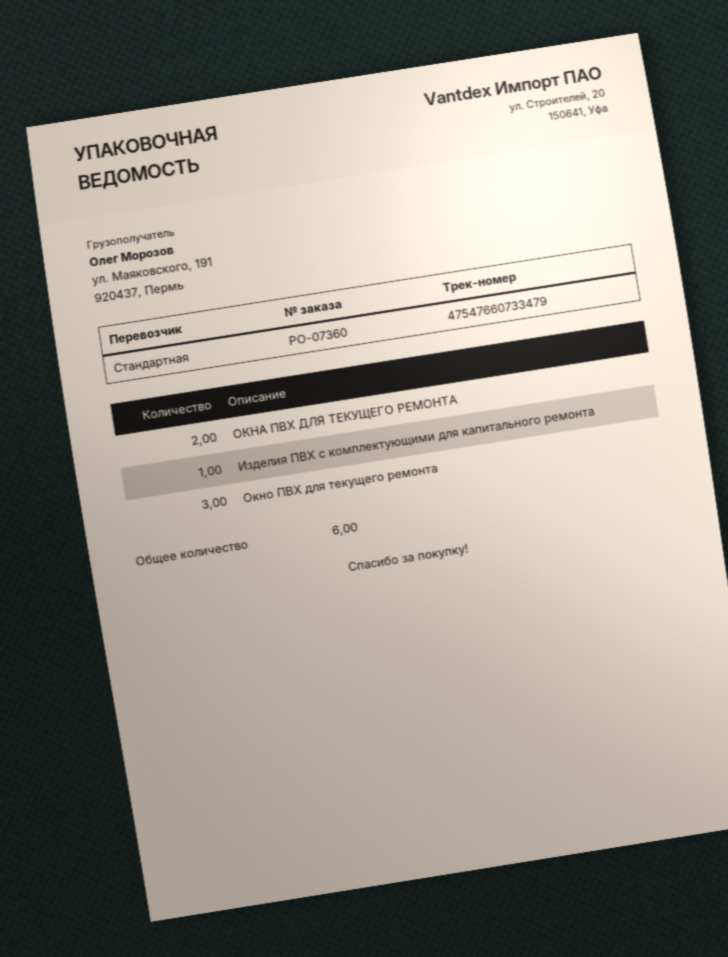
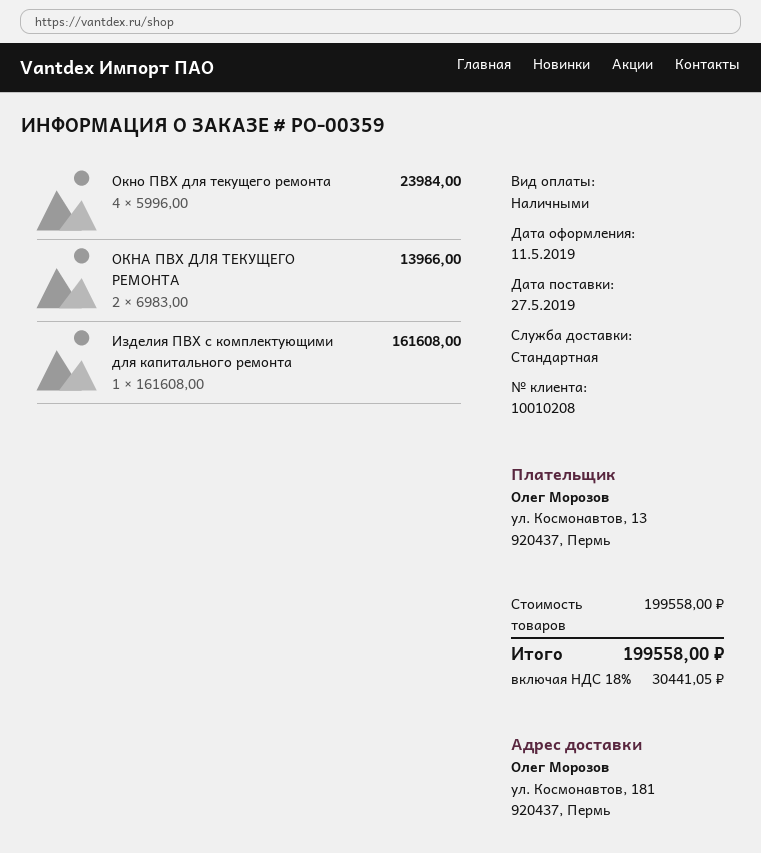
order number: PO-07360 -> PO-00359
ship to: ул. Маяковского, 191, 920437, Пермь -> ул. Космонавтов, 181, 920437, Пермь
Окно ПВХ для текущего ремонта: 3 -> 4

